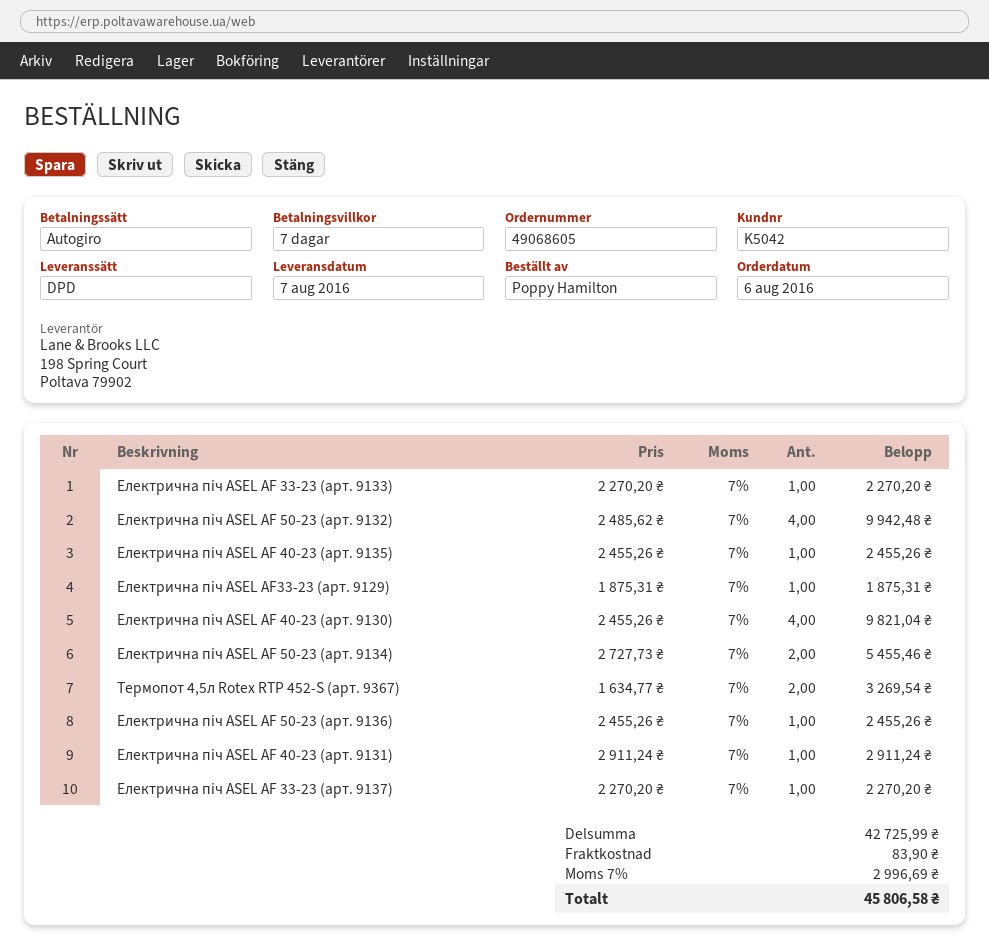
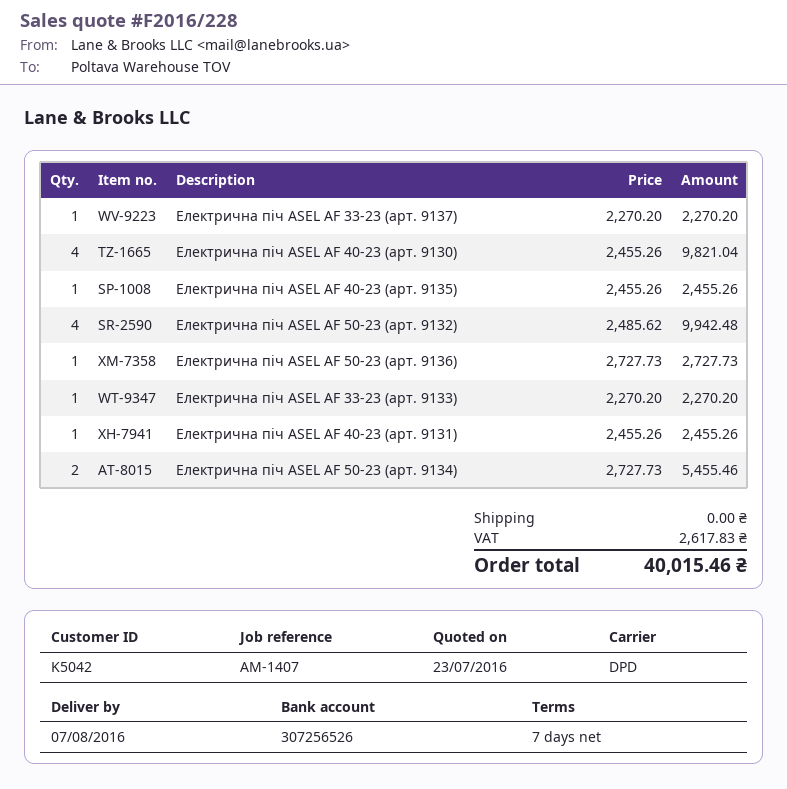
Електрична піч ASEL AF33-23 (арт. 9129): 1 x 1875.31 = 1875.31 -> none
Термопот 4,5л Rotex RTP 452-S (арт. 9367): 2 x 1634.77 = 3269.54 -> none
Електрична піч ASEL AF 50-23 (арт. 9136): 1 x 2455.26 = 2455.26 -> 1 x 2727.73 = 2727.73
Електрична піч ASEL АF 40-23 (арт. 9131): 1 x 2911.24 = 2911.24 -> 1 x 2455.26 = 2455.26
shipping: 83.90 -> 0.00
tax: 2996.69 -> 2617.83
total: 45806.58 -> 40015.46

